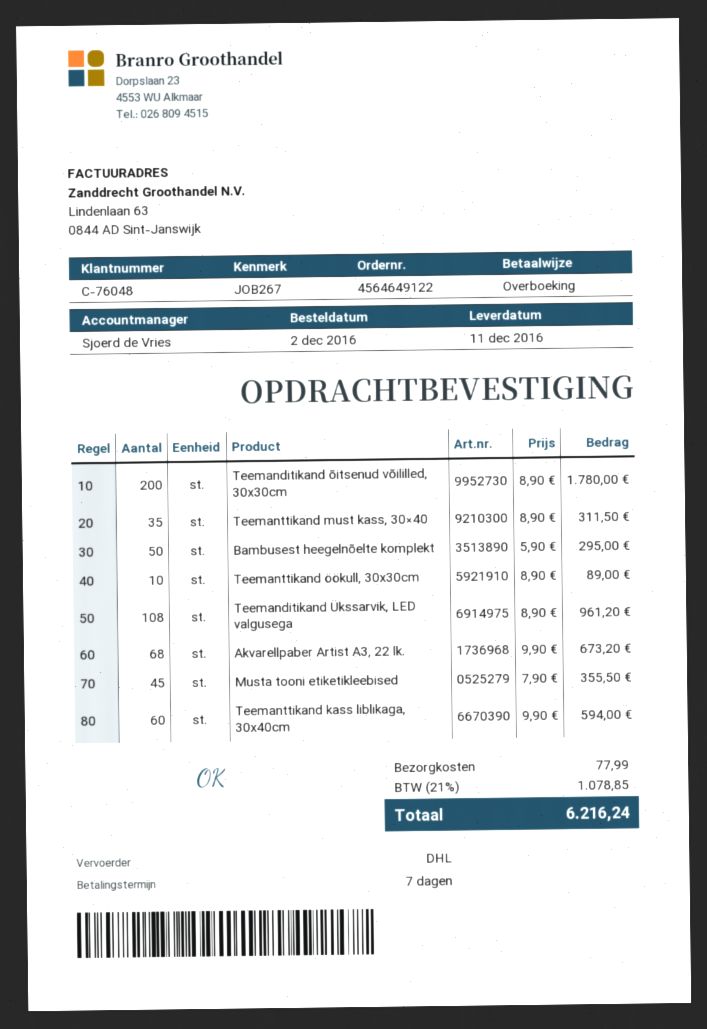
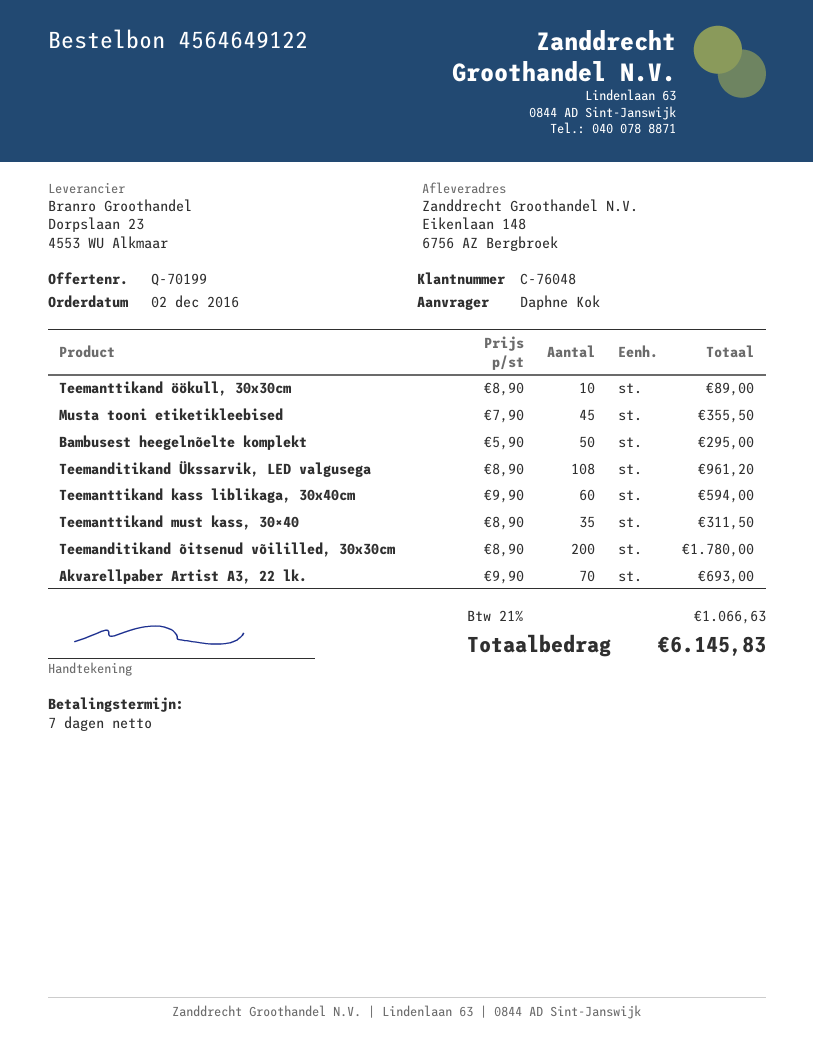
Akvarellpaber Artist A3, 22 lk.: 68 x 9.90 = 673.20 -> 70 x 9.90 = 693.00
shipping: 77.99 -> none
tax: 21% = 1078.85 -> 21% = 1066.63
total: 6216.24 -> 6145.83

